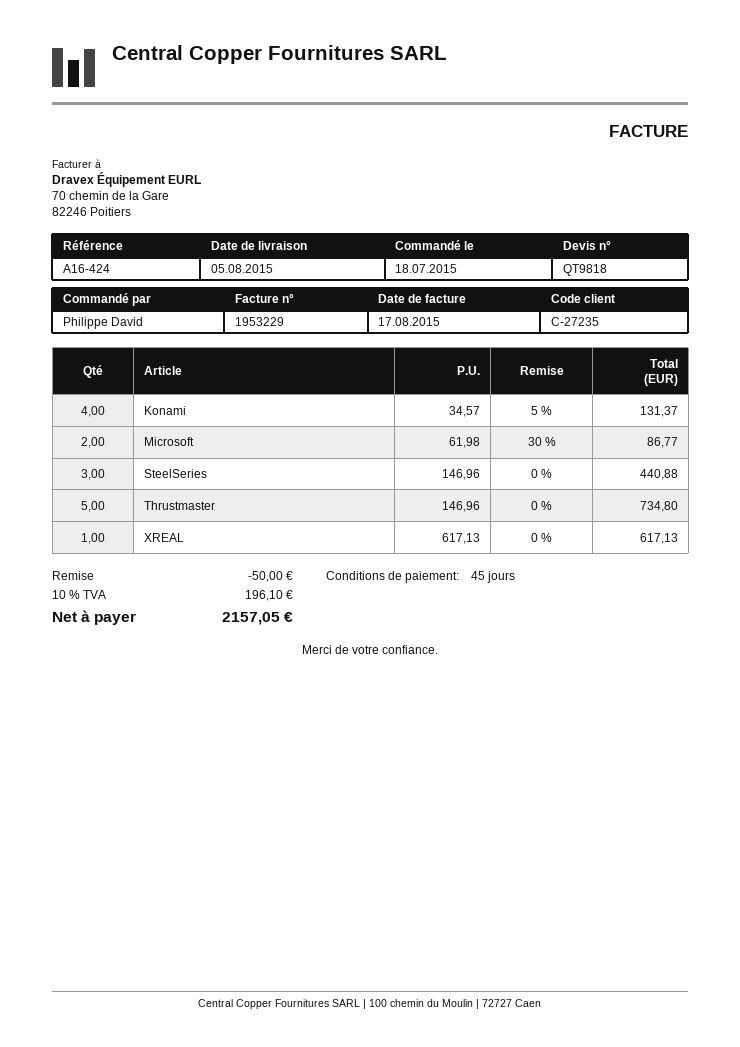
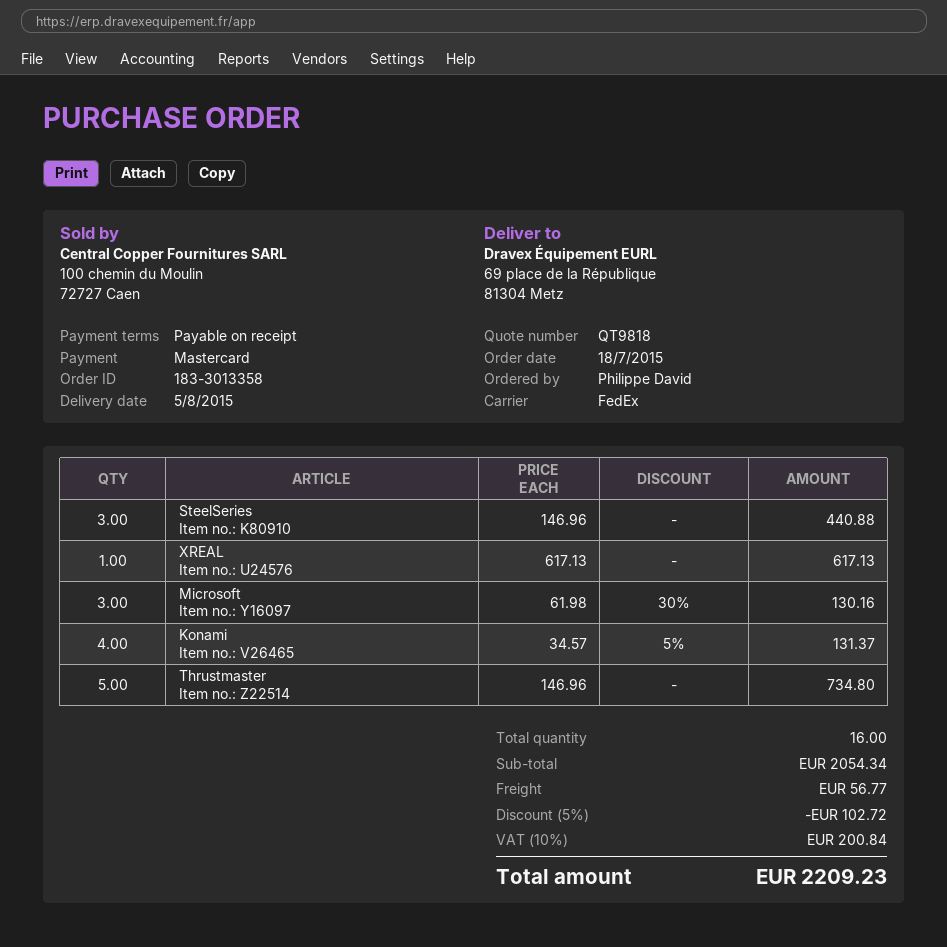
payment terms: 45 days -> on receipt
Microsoft: 2 x 61.98 - 30% = 86.77 -> 3 x 61.98 - 30% = 130.16
discount: 50.00 -> 102.72
shipping: none -> 56.77
tax: 10% = 196.10 -> 10% = 200.84
total: 2157.05 -> 2209.23

